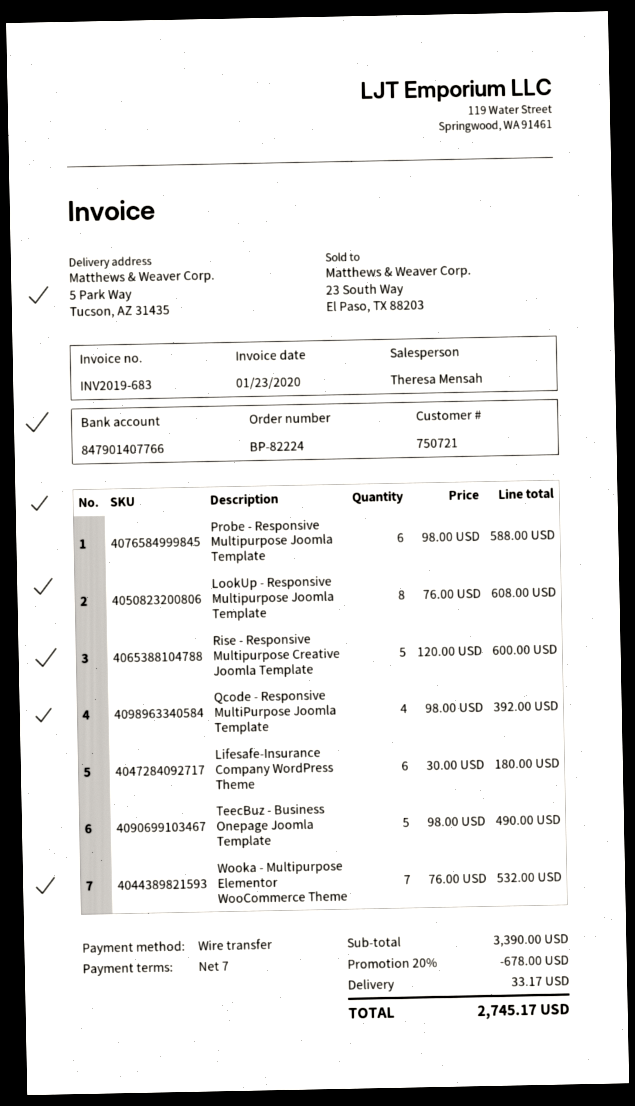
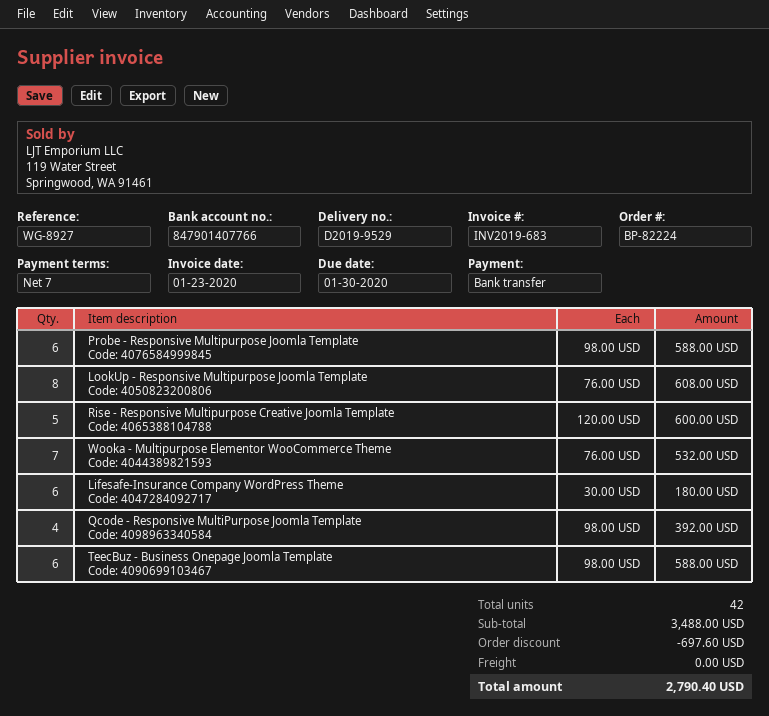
TeecBuz - Business Onepage Joomla Template: 5 x 98.00 = 490.00 -> 6 x 98.00 = 588.00
subtotal: 3390.00 -> 3488.00
discount: 678.00 -> 697.60
shipping: 33.17 -> 0.00
total: 2745.17 -> 2790.40

